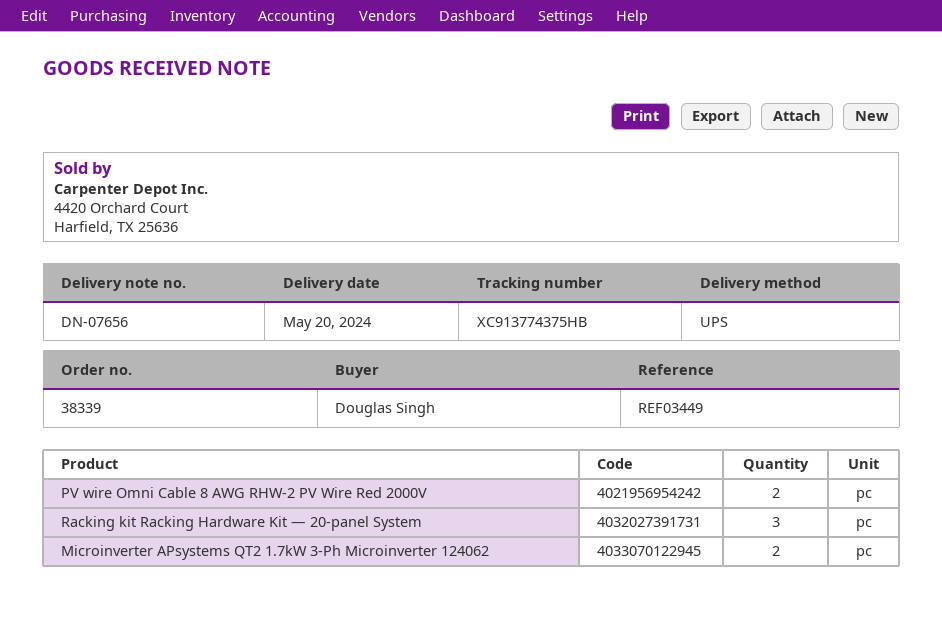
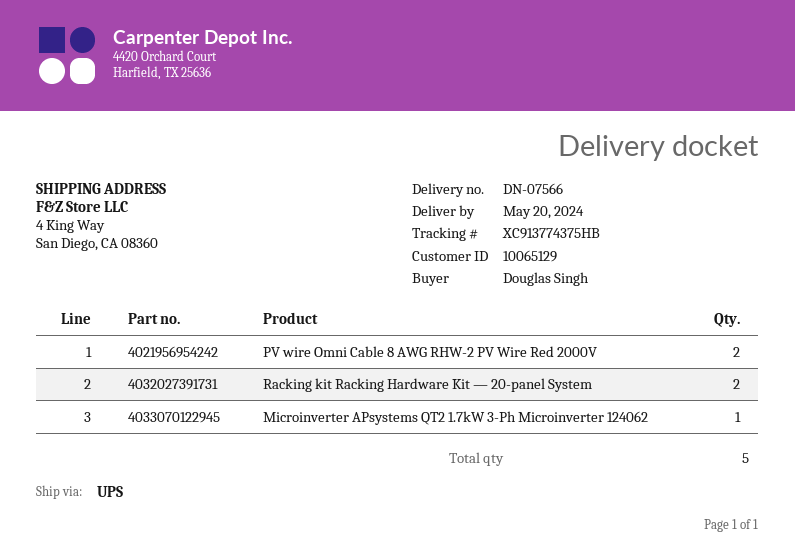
delivery note number: DN-07656 -> DN-07566
Racking kit Racking Hardware Kit — 20-panel System: 3 -> 2
Microinverter APsystems QT2 1.7kW 3-Ph Microinverter 124062: 2 -> 1

